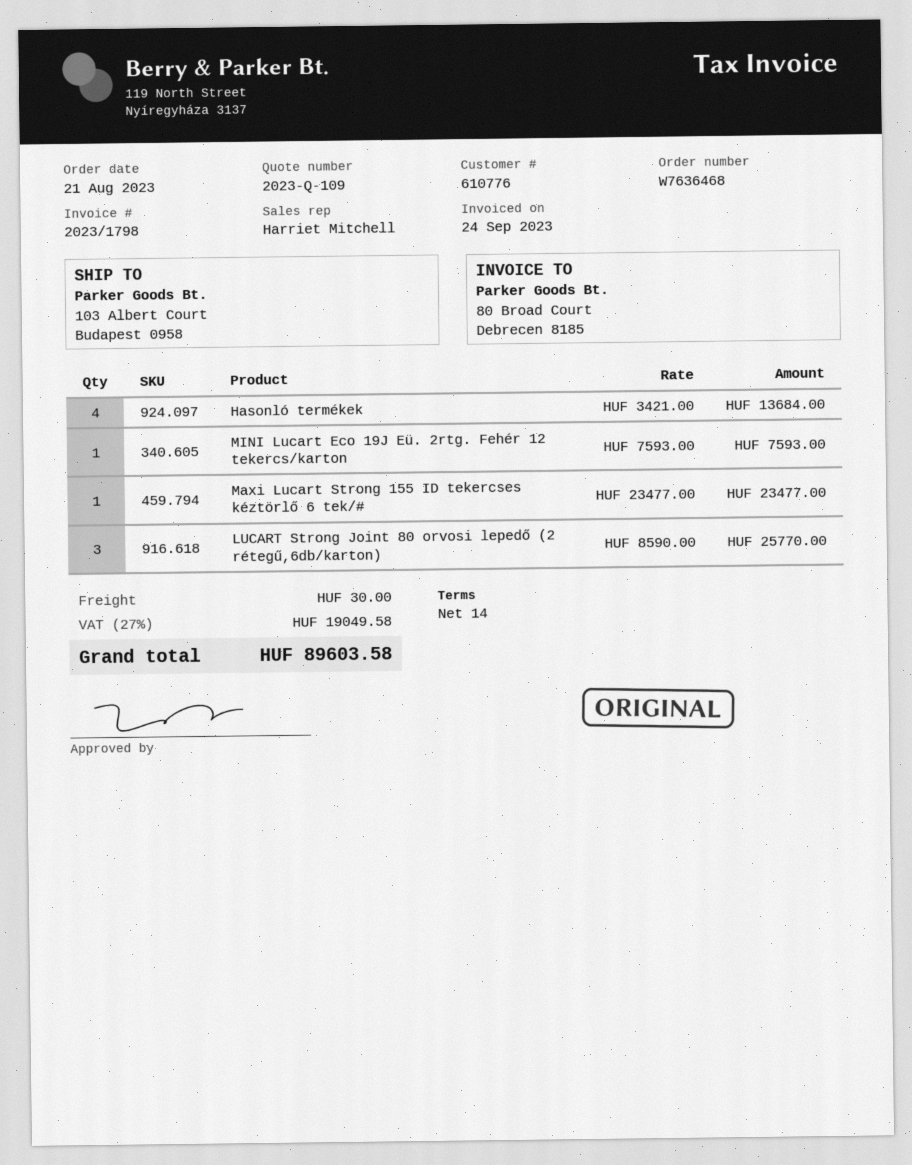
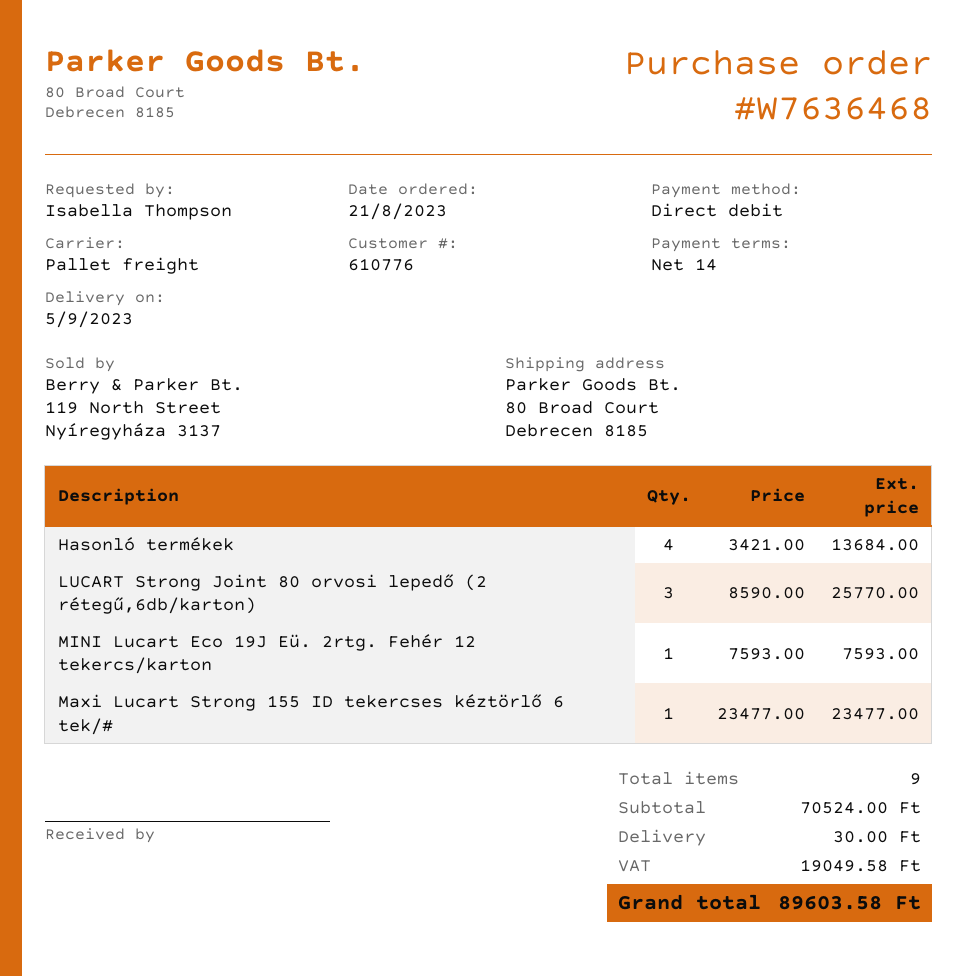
ship to: 103 Albert Court, Budapest 0958 -> 80 Broad Court, Debrecen 8185

